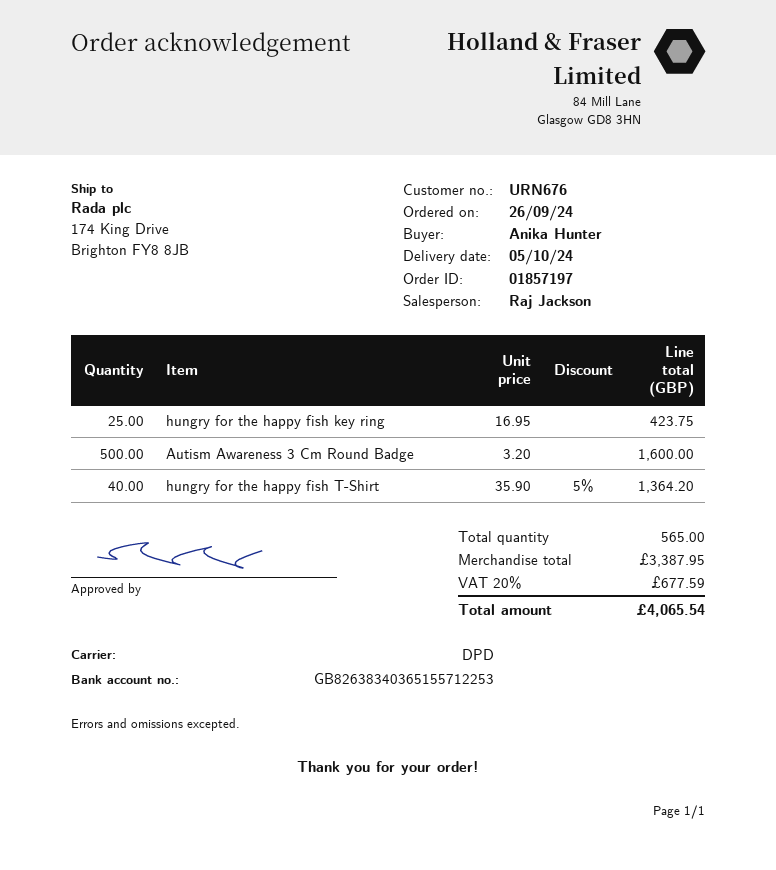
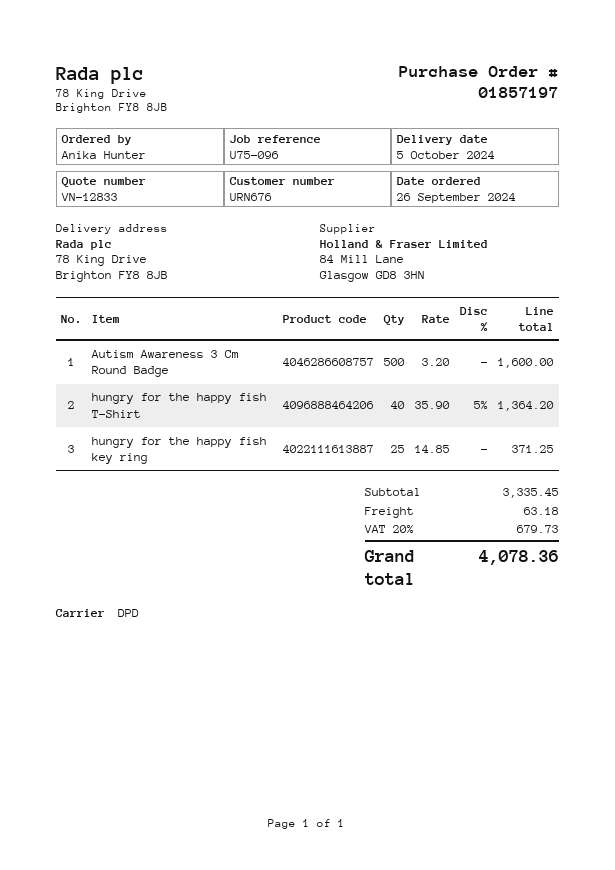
ship to: 174 King Drive, Brighton FY8 8JB -> 78 King Drive, Brighton FY8 8JB
hungry for the happy fish key ring: 25 x 16.95 = 423.75 -> 25 x 14.85 = 371.25
subtotal: 3387.95 -> 3335.45
shipping: none -> 63.18
tax: 20% = 677.59 -> 20% = 679.73
total: 4065.54 -> 4078.36

